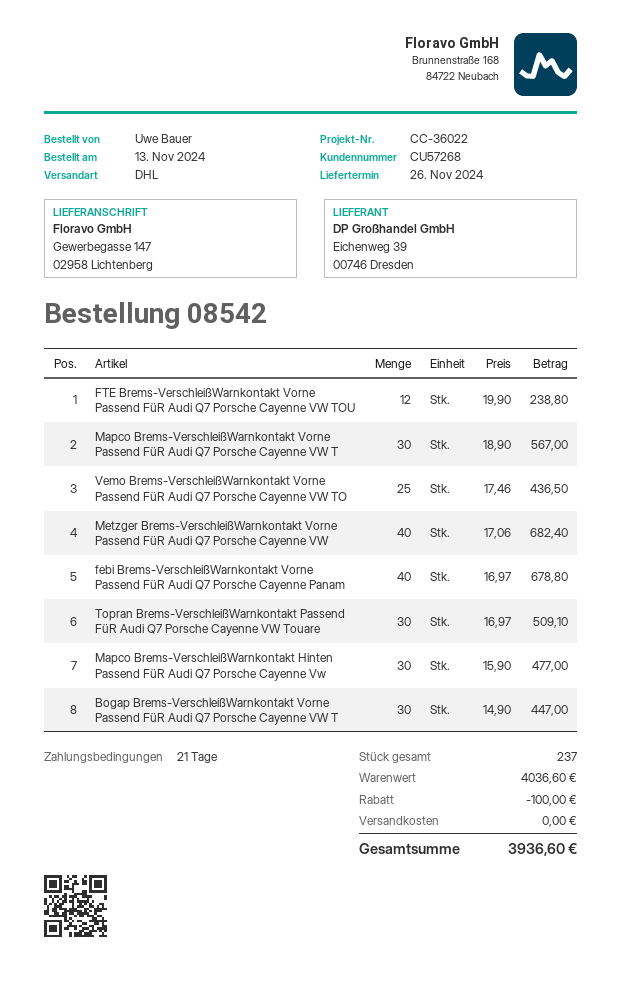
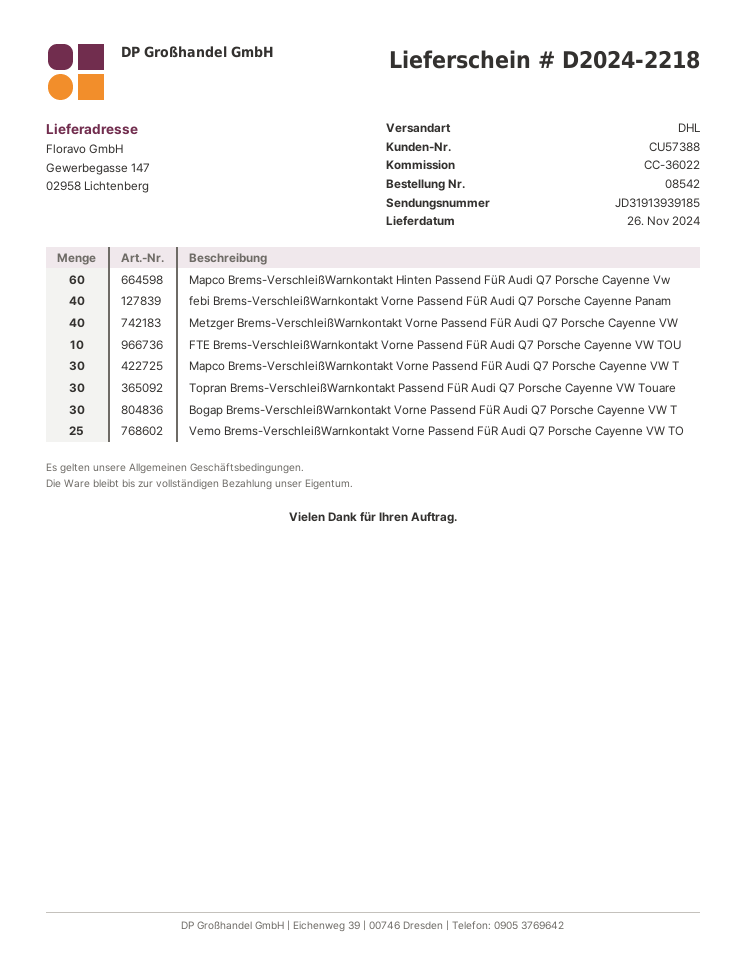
customer number: CU57268 -> CU57388
FTE Brems-VerschleißWarnkontakt Vorne Passend FüR Audi Q7 Porsche Cayenne VW TOU: 12 -> 10
Mapco Brems-VerschleißWarnkontakt Hinten Passend FüR Audi Q7 Porsche Cayenne Vw: 30 -> 60

